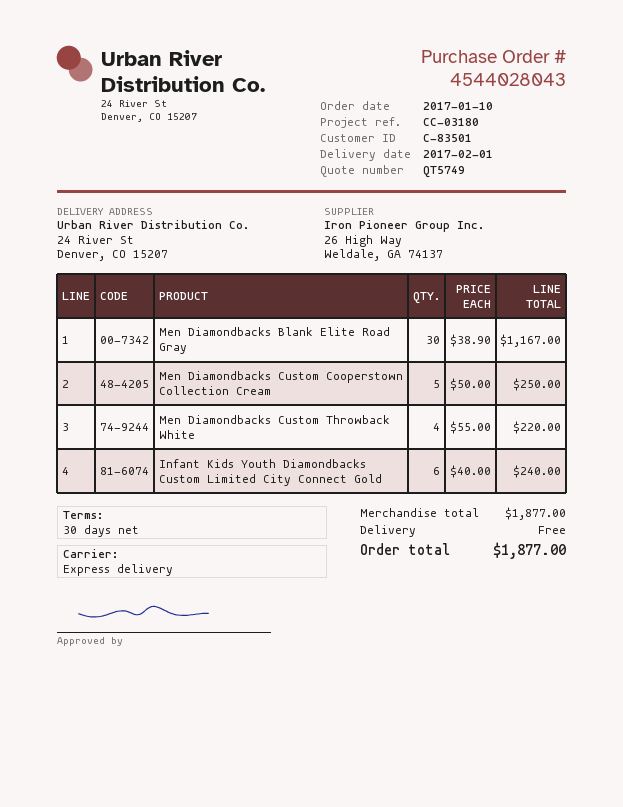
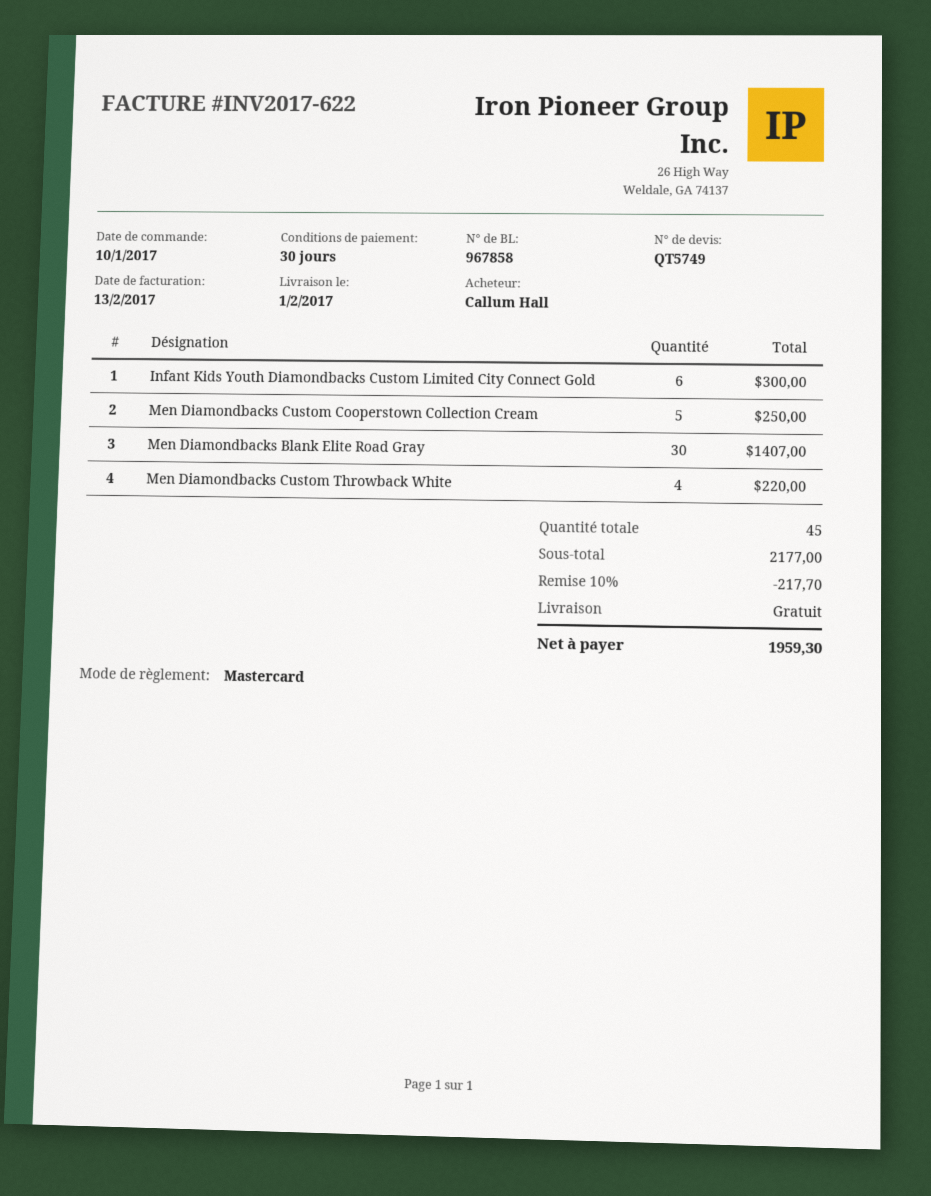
Men Diamondbacks Blank Elite Road Gray: 30 for 1167.00 -> 30 for 1407.00
Infant Kids Youth Diamondbacks Custom Limited City Connect Gold: 6 for 240.00 -> 6 for 300.00
subtotal: 1877.00 -> 2177.00
discount: none -> 10% = 217.70
total: 1877.00 -> 1959.30

